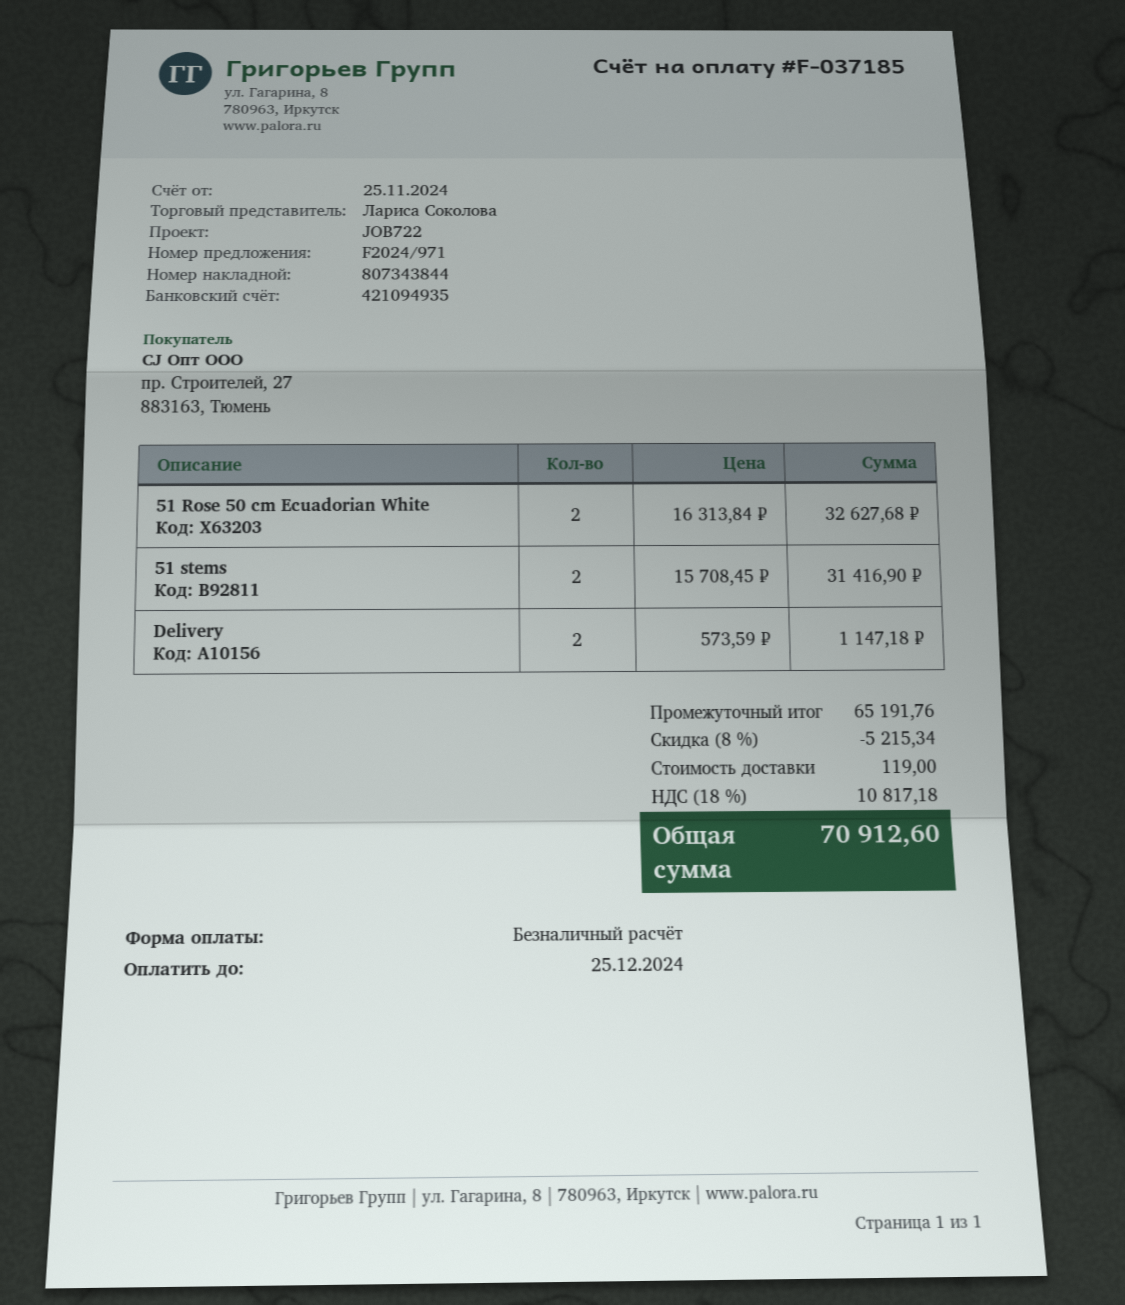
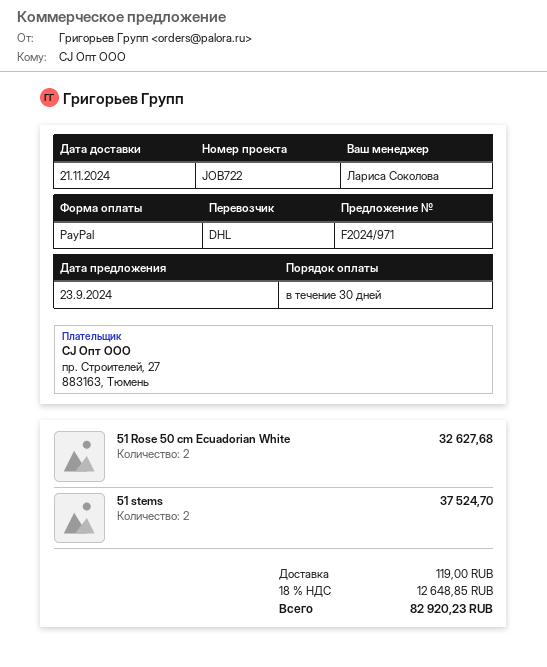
payment method: bank transfer -> PayPal
51 stems: 2 for 31416.90 -> 2 for 37524.70
Delivery: 2 for 1147.18 -> none
discount: 8% = 5215.34 -> none
tax: 18% = 10817.18 -> 18% = 12648.85
total: 70912.60 -> 82920.23

